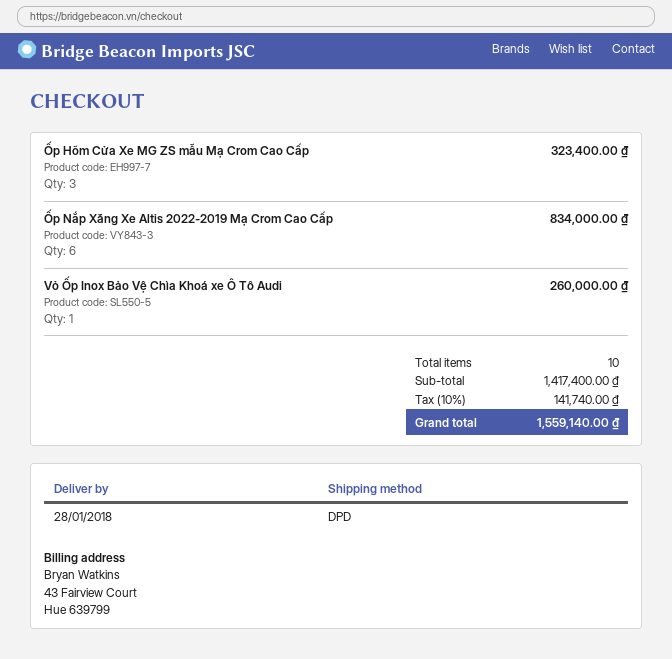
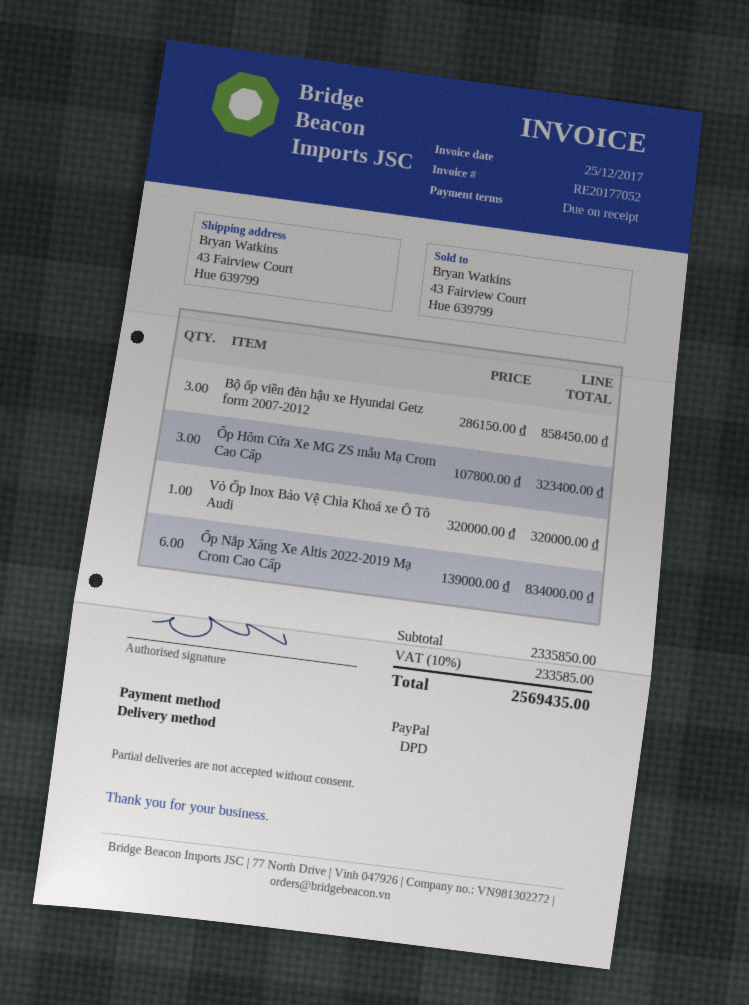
Vỏ Ốp Inox Bảo Vệ Chìa Khoá xe Ô Tô Audi: 1 for 260000.00 -> 1 for 320000.00
Bộ ốp viền đèn hậu xe Hyundai Getz form 2007-2012: none -> 3 for 858450.00
subtotal: 1417400.00 -> 2335850.00
tax: 10% = 141740.00 -> 10% = 233585.00
total: 1559140.00 -> 2569435.00

